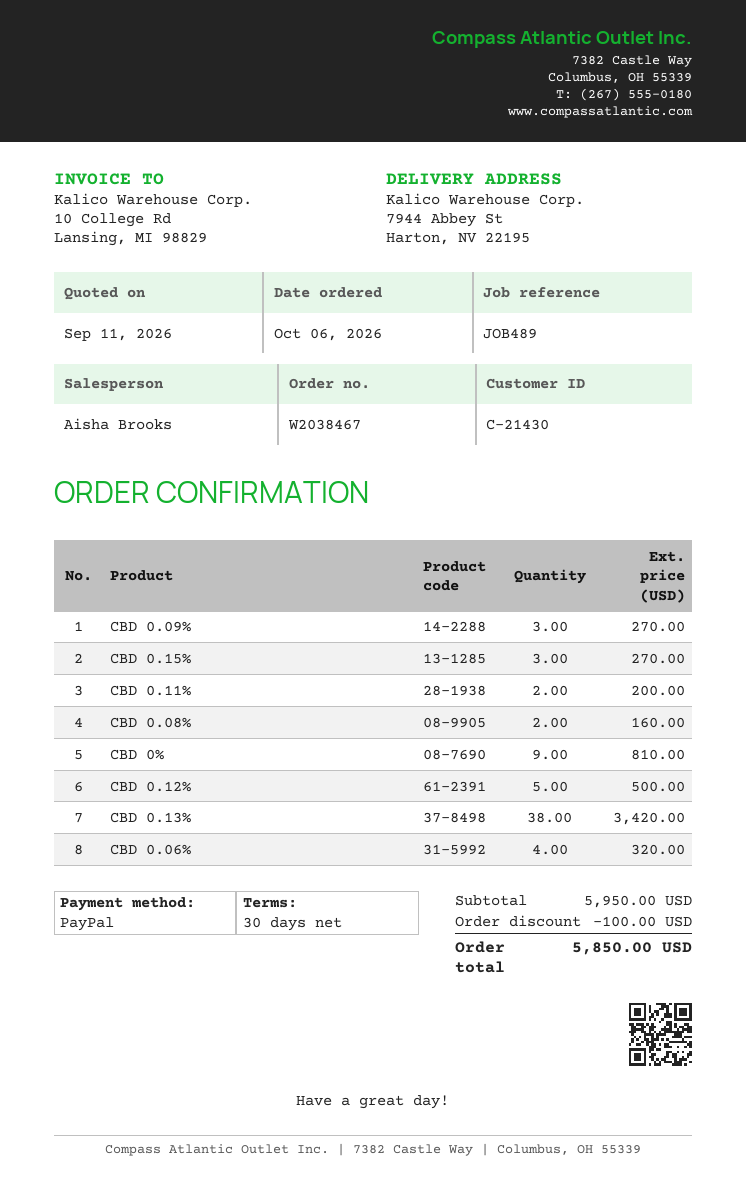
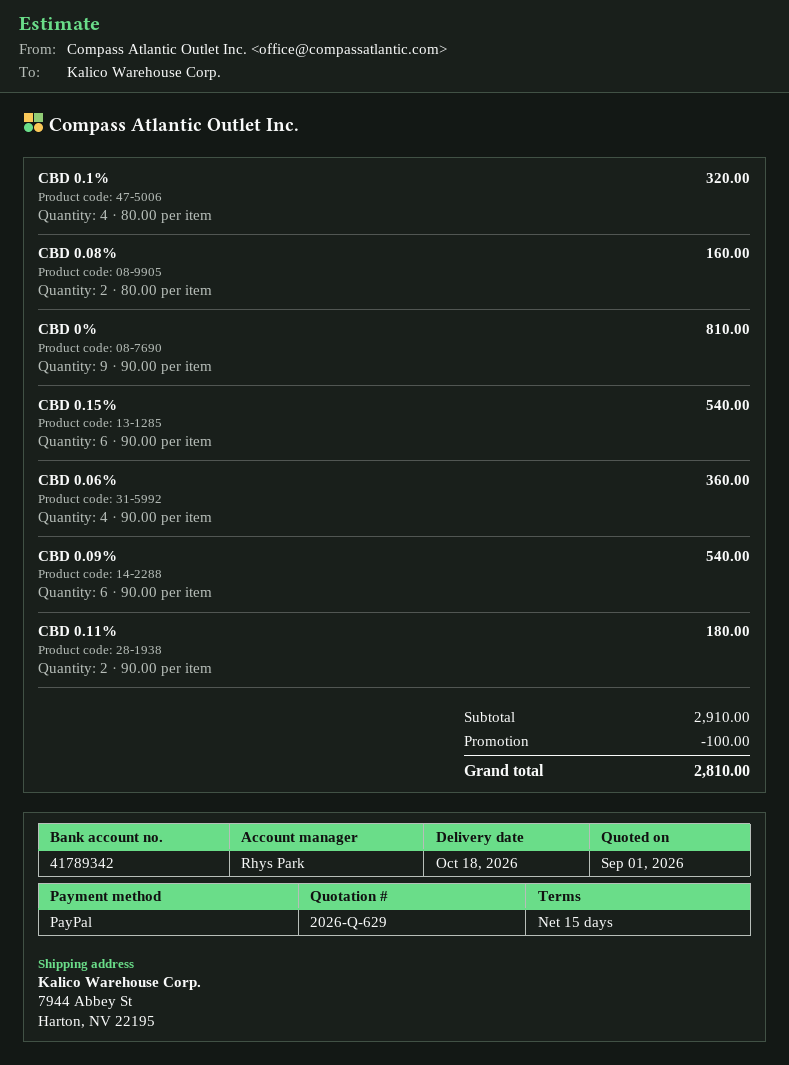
quote date: 2026-09-11 -> 2026-09-01
payment terms: 30 days -> 15 days
sales rep: Aisha Brooks -> Rhys Park
CBD 0.09%: 3 for 270.00 -> 6 for 540.00
CBD 0.15%: 3 for 270.00 -> 6 for 540.00
CBD 0.11%: 2 for 200.00 -> 2 for 180.00
CBD 0.12%: 5 for 500.00 -> none
CBD 0.13%: 38 for 3420.00 -> none
CBD 0.06%: 4 for 320.00 -> 4 for 360.00
CBD 0.1%: none -> 4 for 320.00
subtotal: 5950.00 -> 2910.00
total: 5850.00 -> 2810.00

